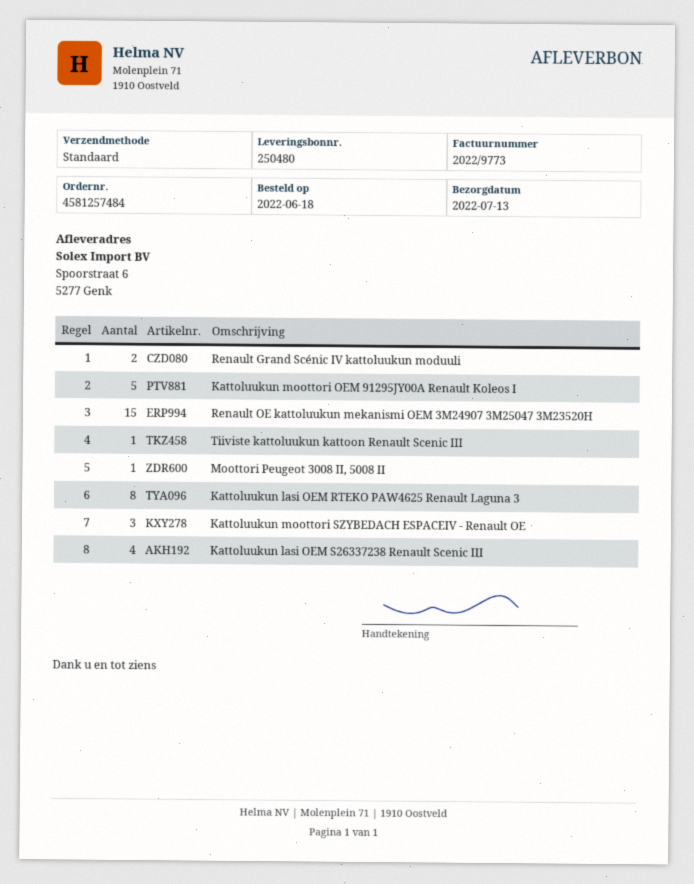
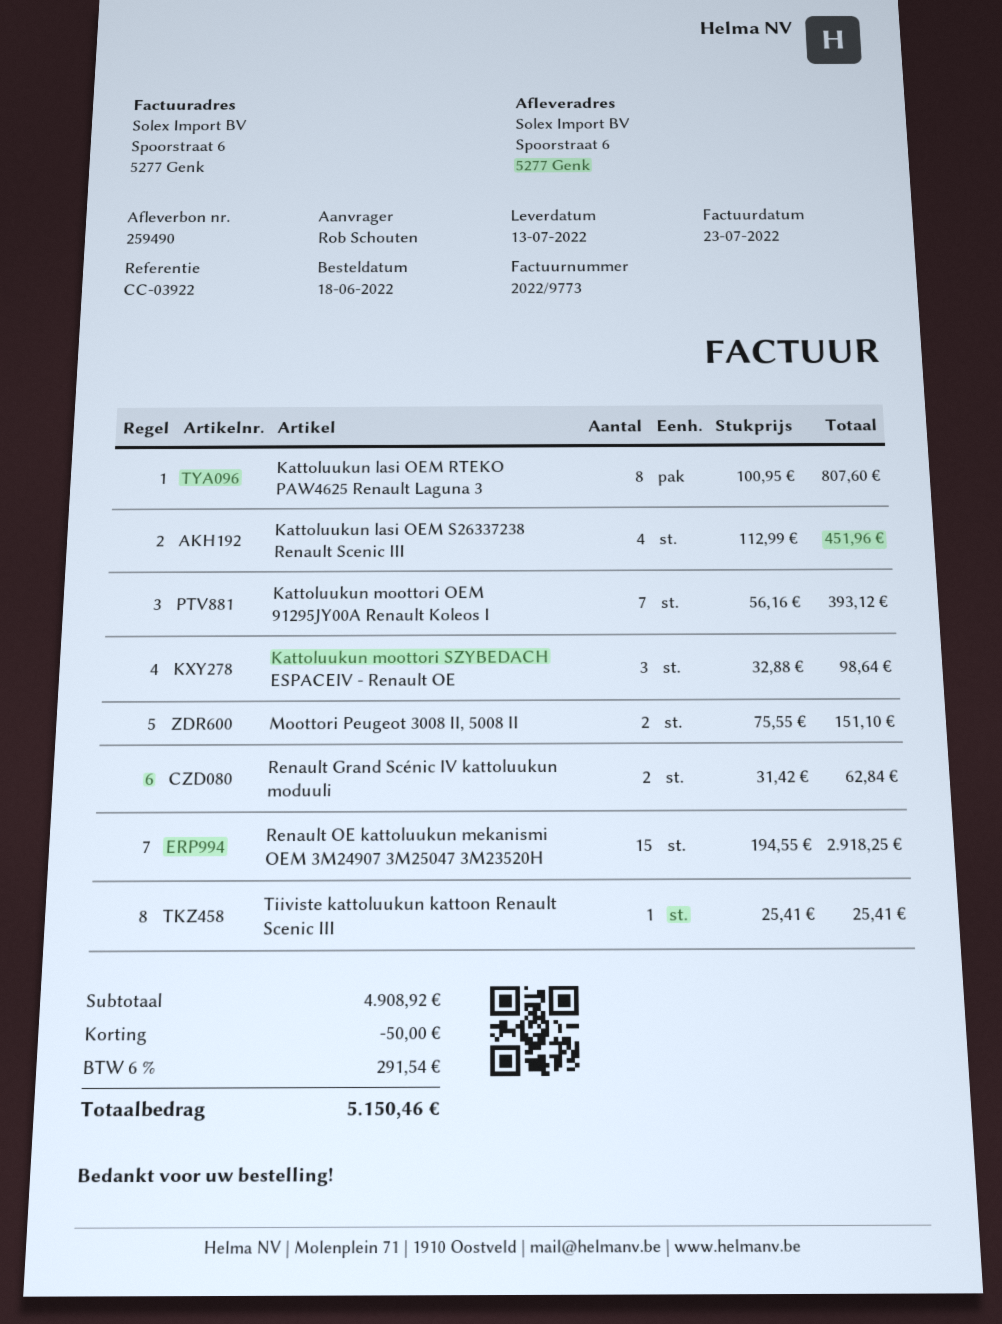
delivery note number: 250480 -> 259490
Kattoluukun moottori OEM 91295JY00A Renault Koleos I: 5 -> 7
Moottori Peugeot 3008 II, 5008 II: 1 -> 2

